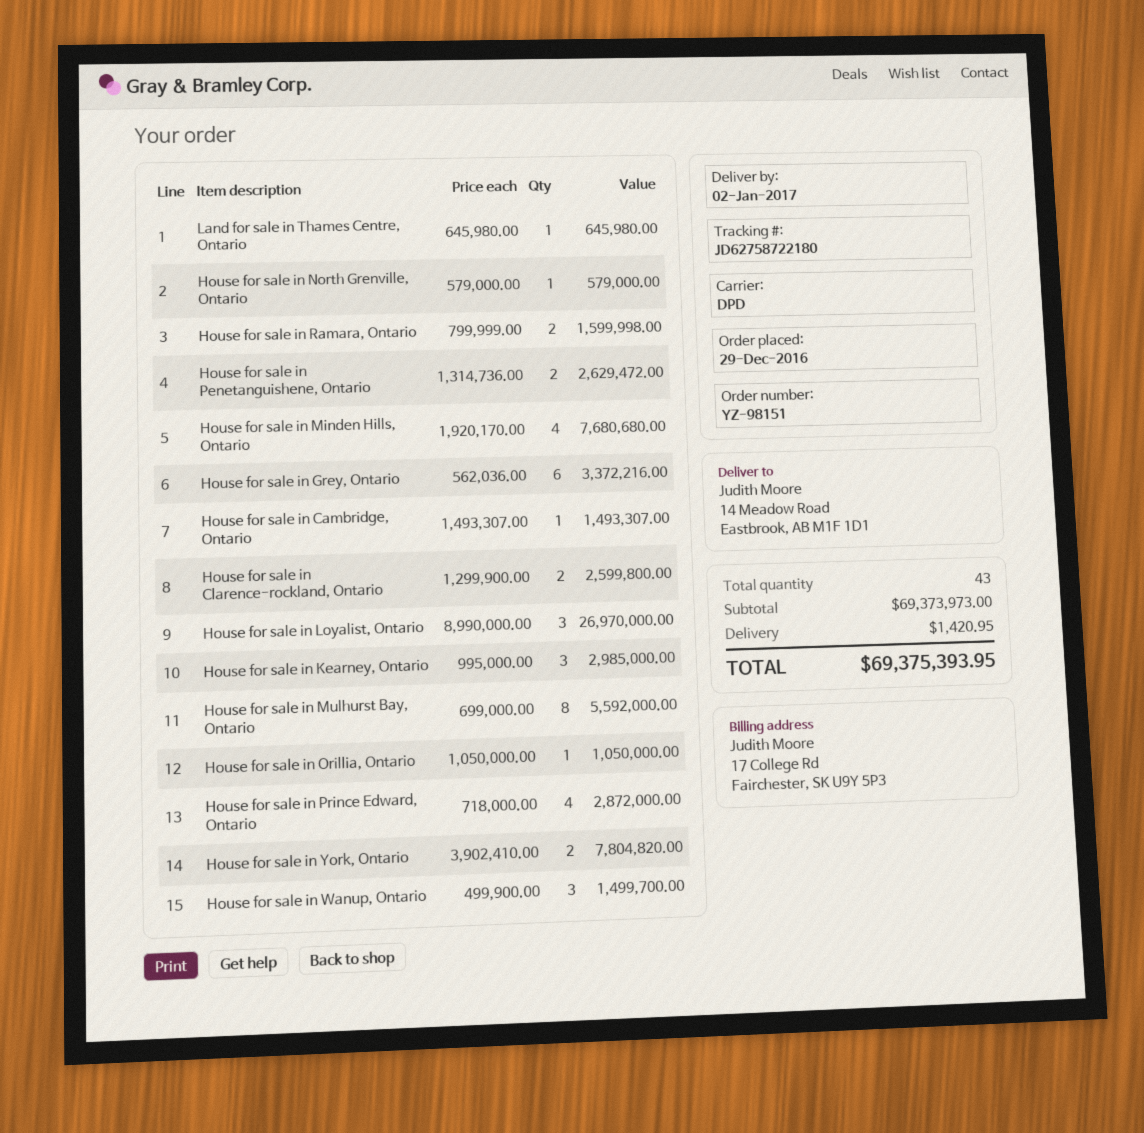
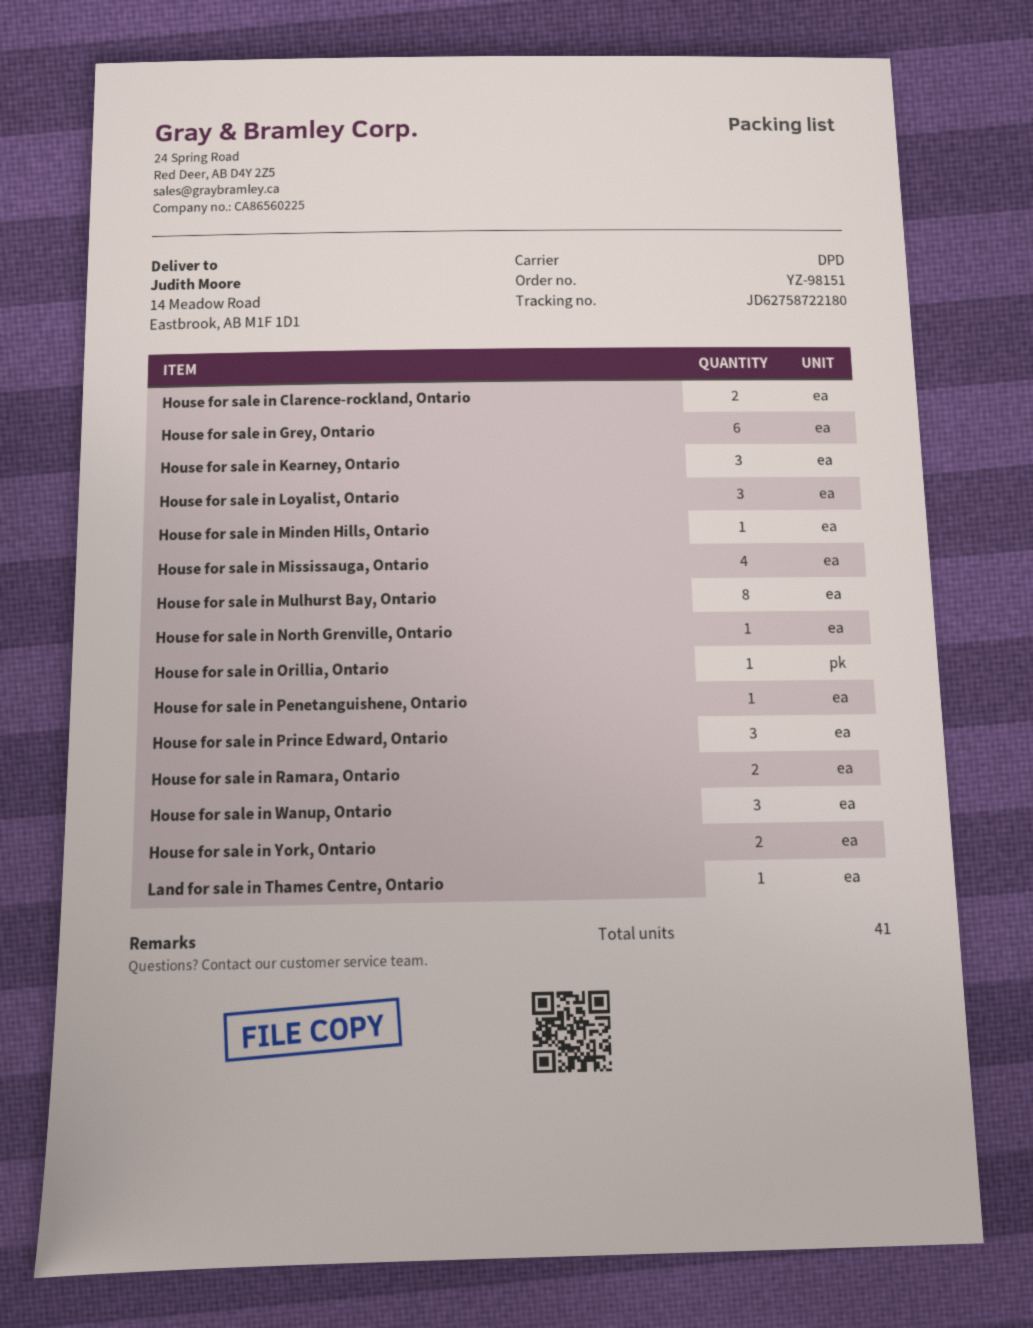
House for sale in Penetanguishene, Ontario: 2 -> 1
House for sale in Minden Hills, Ontario: 4 -> 1
House for sale in Cambridge, Ontario: 1 -> none
House for sale in Prince Edward, Ontario: 4 -> 3
House for sale in Mississauga, Ontario: none -> 4
total quantity: 43 -> 41

